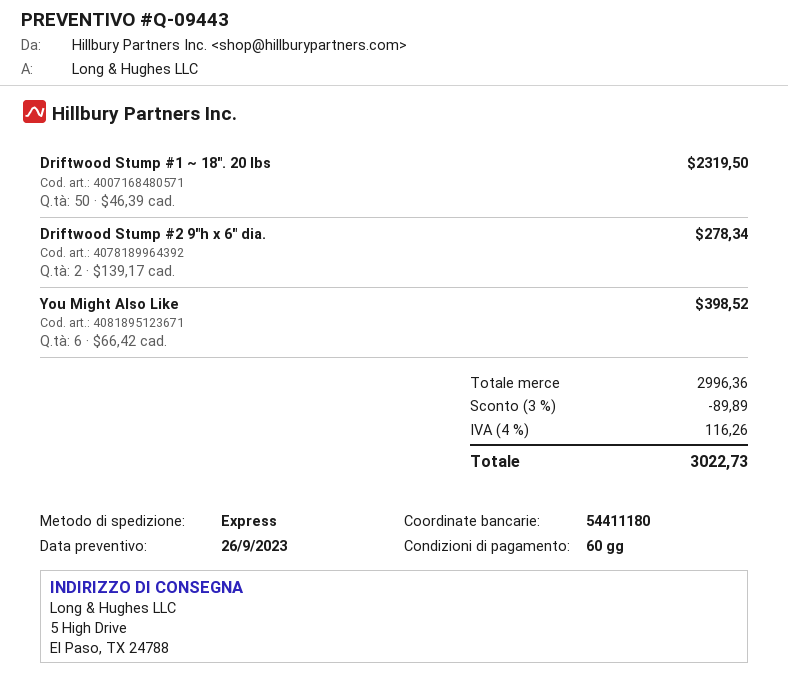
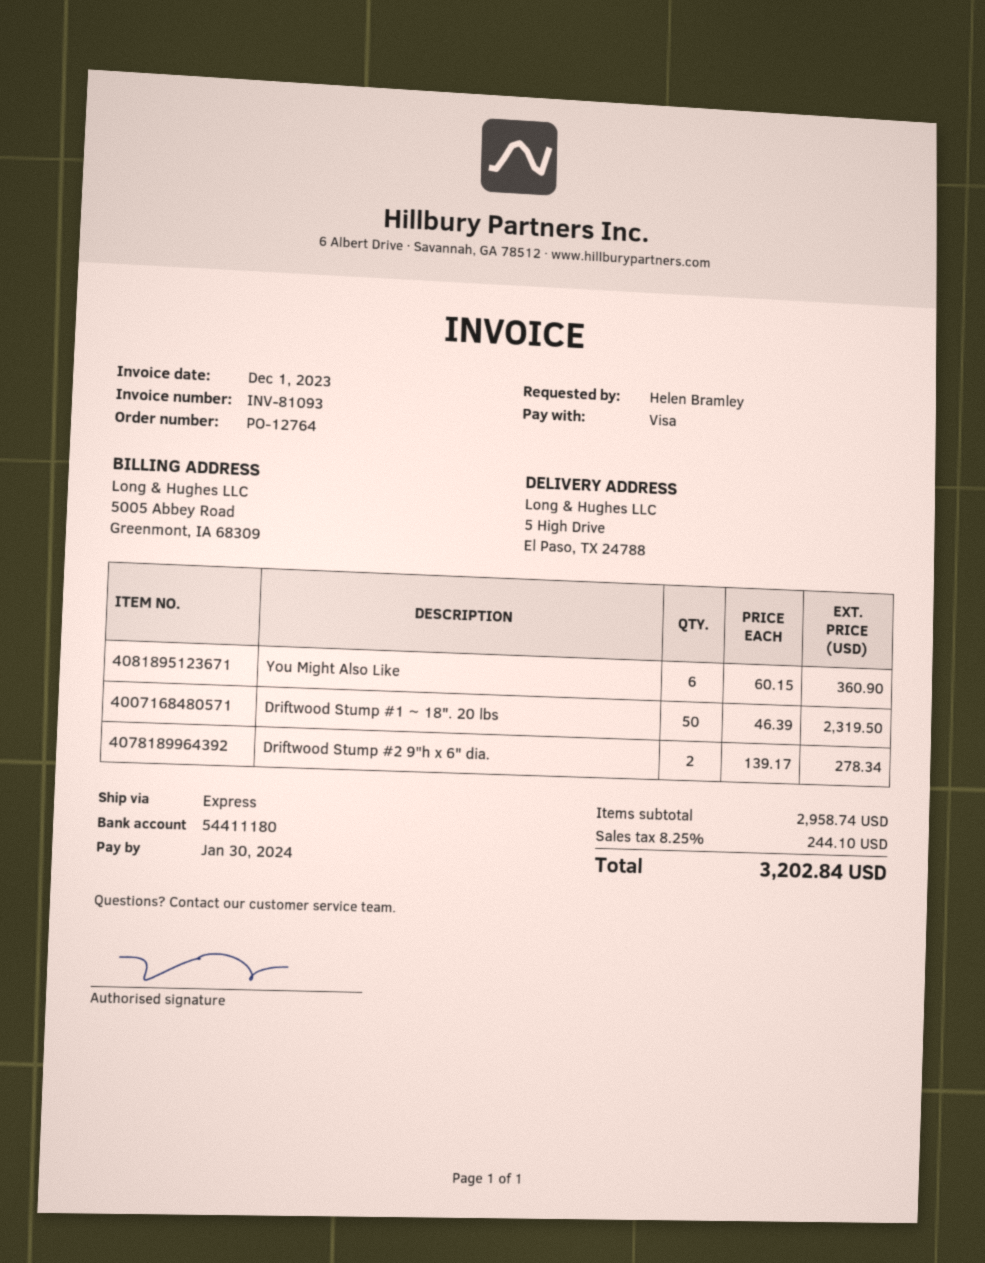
You Might Also Like: 6 x 66.42 = 398.52 -> 6 x 60.15 = 360.90
subtotal: 2996.36 -> 2958.74
discount: 3% = 89.89 -> none
tax: 4% = 116.26 -> 8.25% = 244.10
total: 3022.73 -> 3202.84

